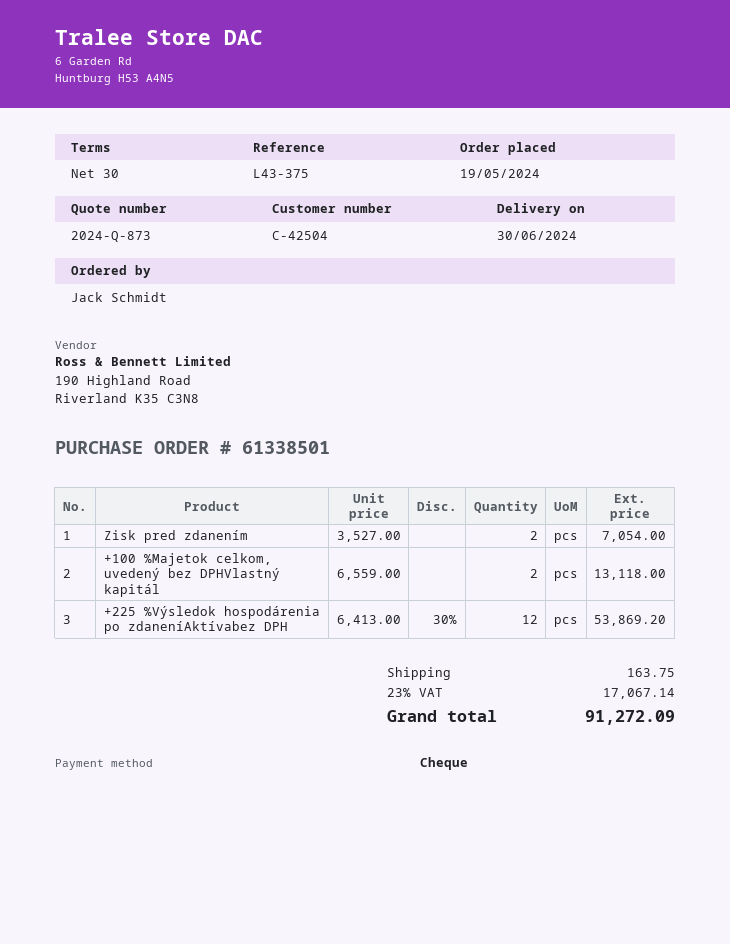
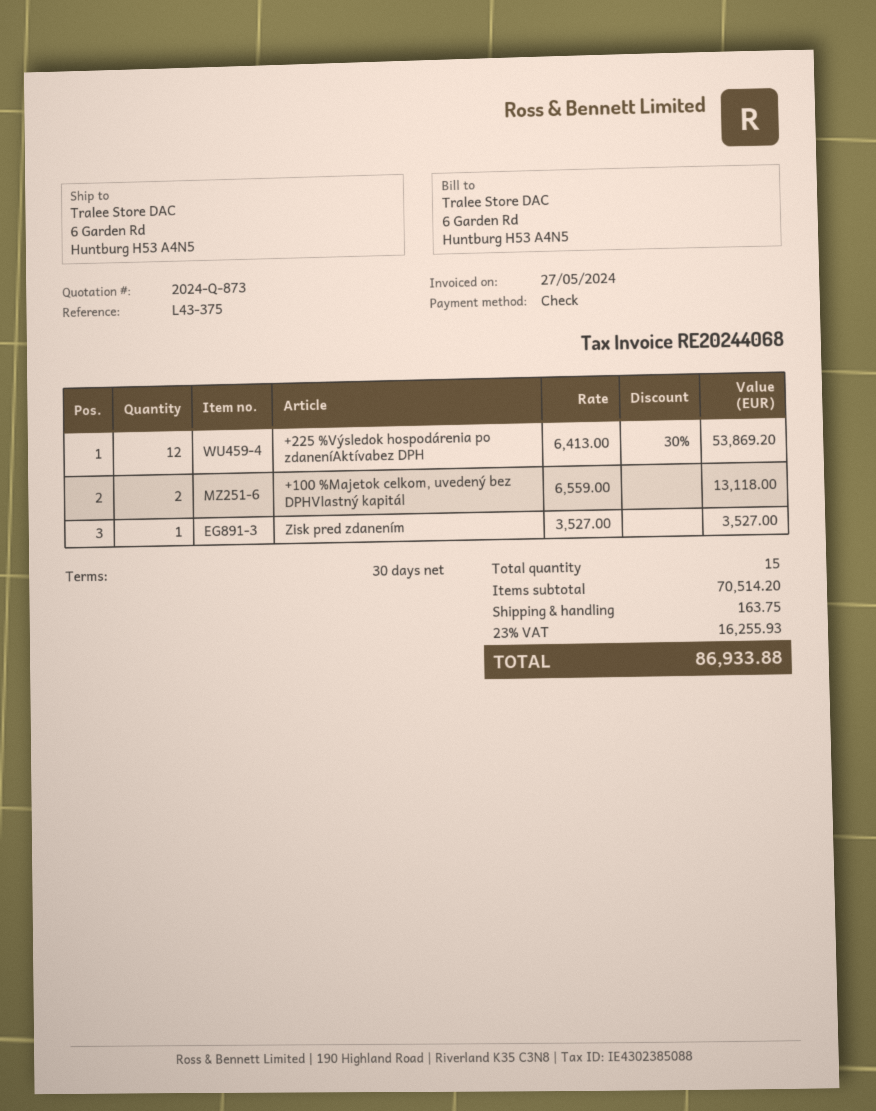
Zisk pred zdanením: 2 x 3527.00 = 7054.00 -> 1 x 3527.00 = 3527.00
tax: 23% = 17067.14 -> 23% = 16255.93
total: 91272.09 -> 86933.88

